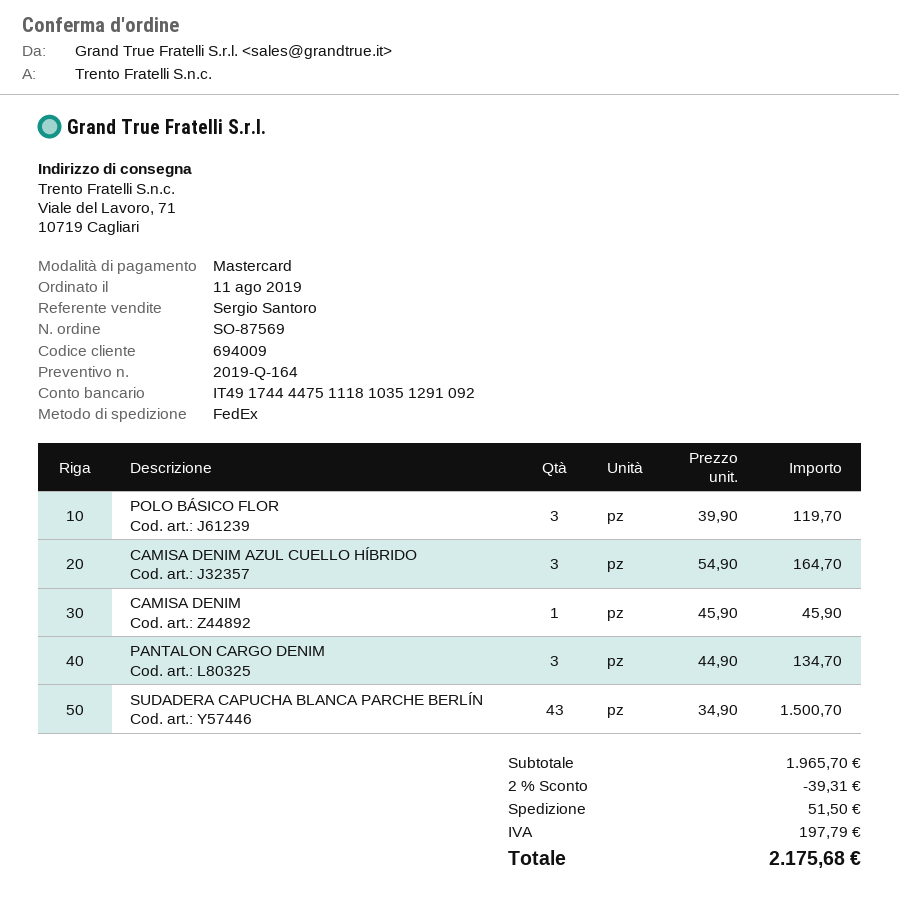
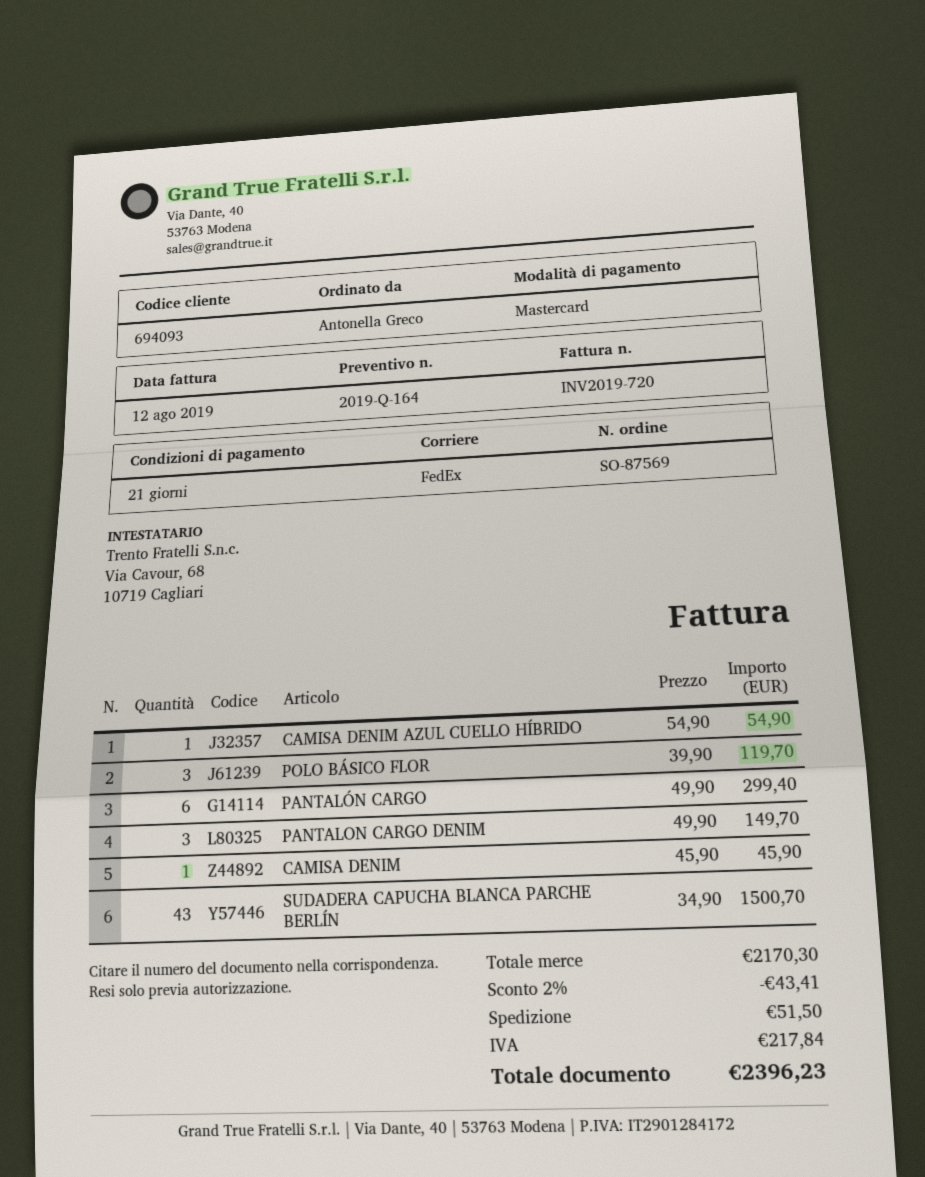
customer number: 694009 -> 694093
CAMISA DENIM AZUL CUELLO HÍBRIDO: 3 x 54.90 = 164.70 -> 1 x 54.90 = 54.90
PANTALON CARGO DENIM: 3 x 44.90 = 134.70 -> 3 x 49.90 = 149.70
PANTALÓN CARGO: none -> 6 x 49.90 = 299.40
subtotal: 1965.70 -> 2170.30
discount: 2% = 39.31 -> 2% = 43.41
tax: 197.79 -> 217.84
total: 2175.68 -> 2396.23

